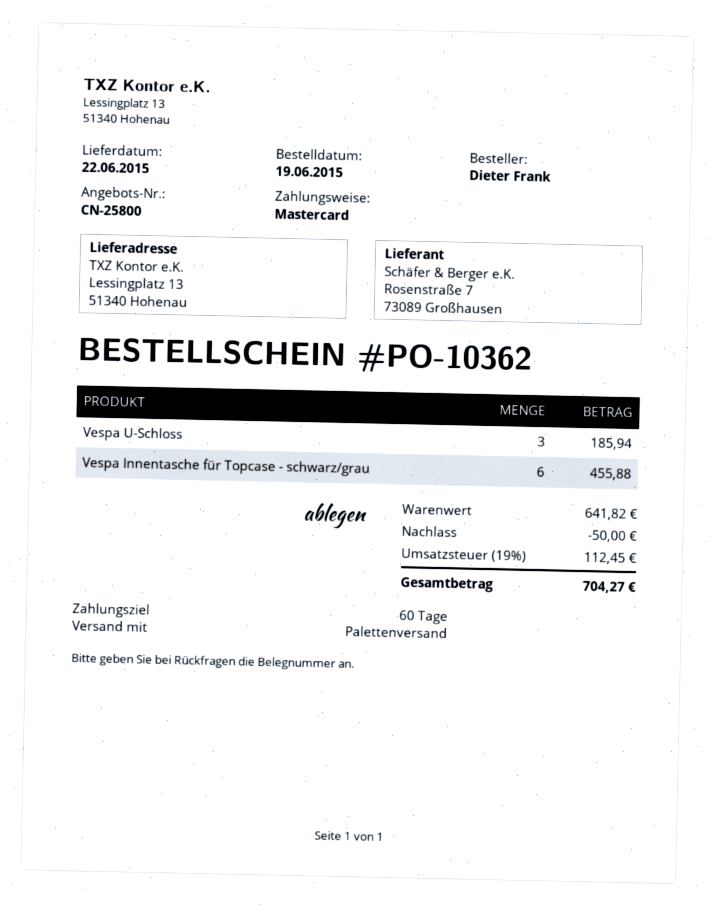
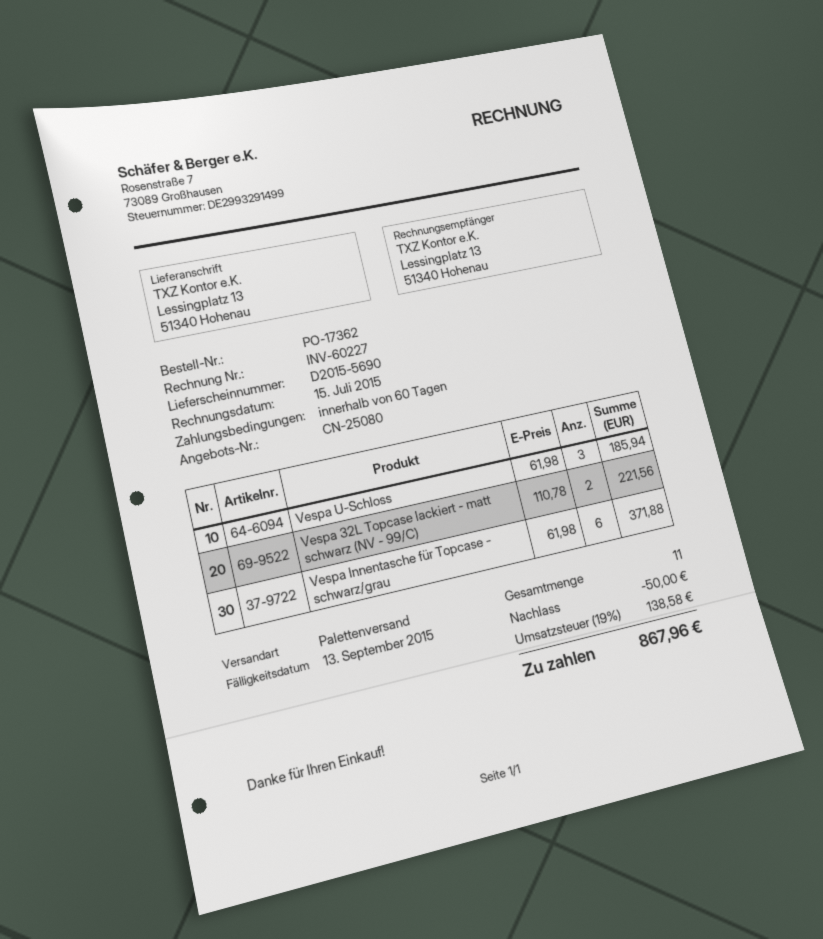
quote number: CN-25800 -> CN-25080
order number: PO-10362 -> PO-17362
Vespa Innentasche für Topcase - schwarz/grau: 6 for 455.88 -> 6 for 371.88
Vespa 32L Topcase lackiert - matt schwarz (NV - 99/C): none -> 2 for 221.56
tax: 19% = 112.45 -> 19% = 138.58
total: 704.27 -> 867.96

